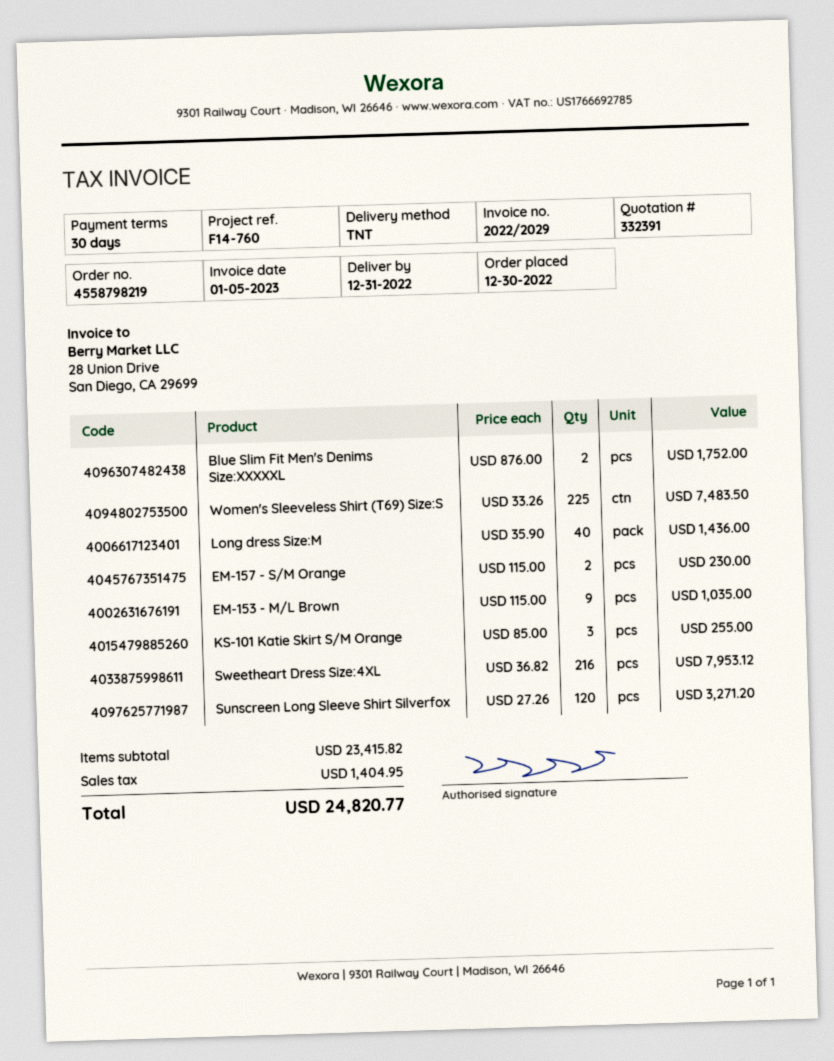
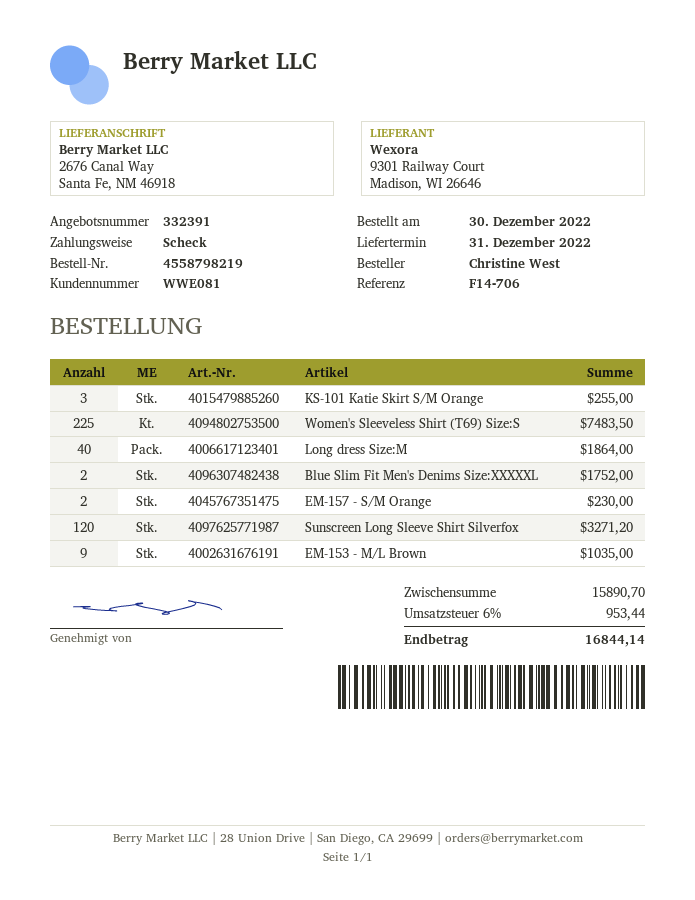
reference: F14-760 -> F14-706
Long dress Size:M: 40 for 1436.00 -> 40 for 1864.00
Sweetheart Dress Size:4XL: 216 for 7953.12 -> none
subtotal: 23415.82 -> 15890.70
tax: 1404.95 -> 953.44
total: 24820.77 -> 16844.14

